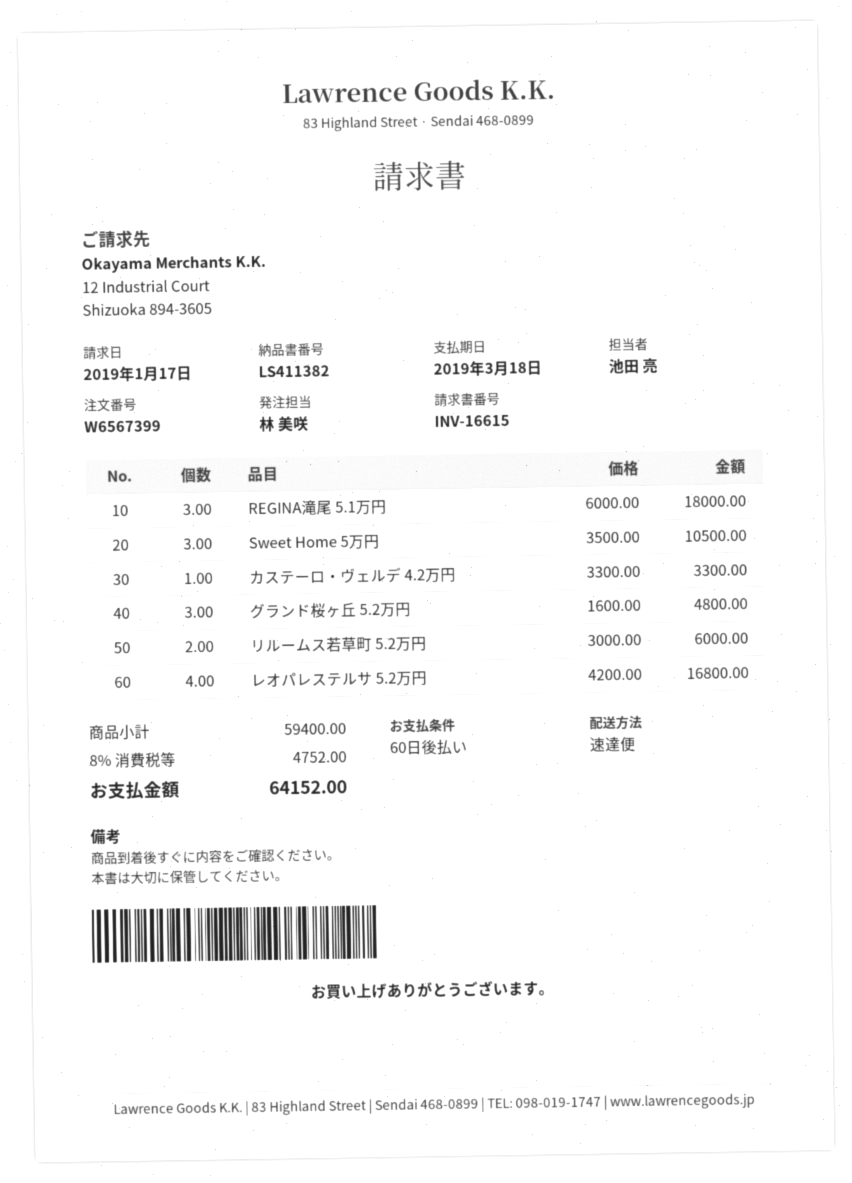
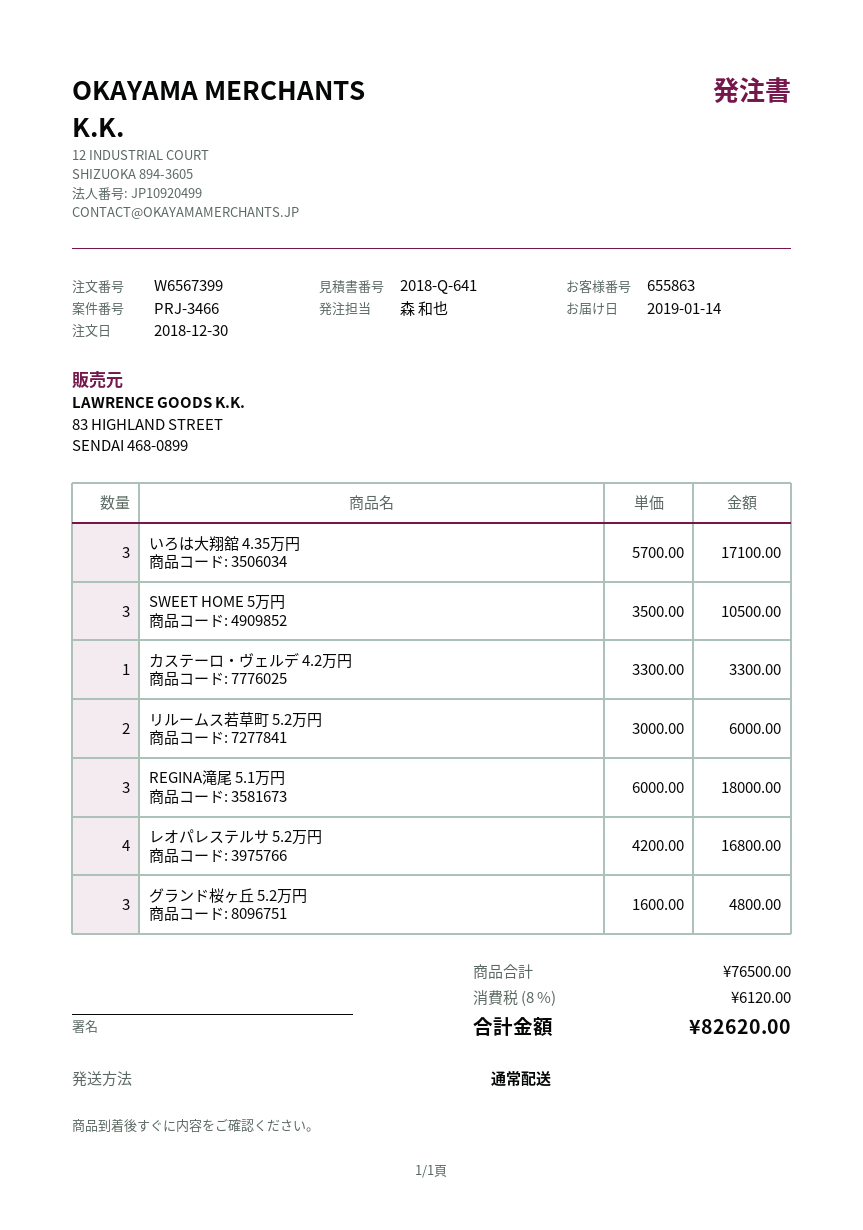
ordered by: 林 美咲 -> 森 和也
shipping method: express -> standard
いろは大翔舘 4.35万円: none -> 3 x 5700.00 = 17100.00
subtotal: 59400.00 -> 76500.00
tax: 8% = 4752.00 -> 8% = 6120.00
total: 64152.00 -> 82620.00

